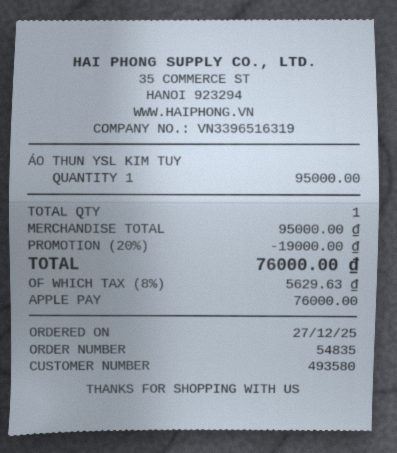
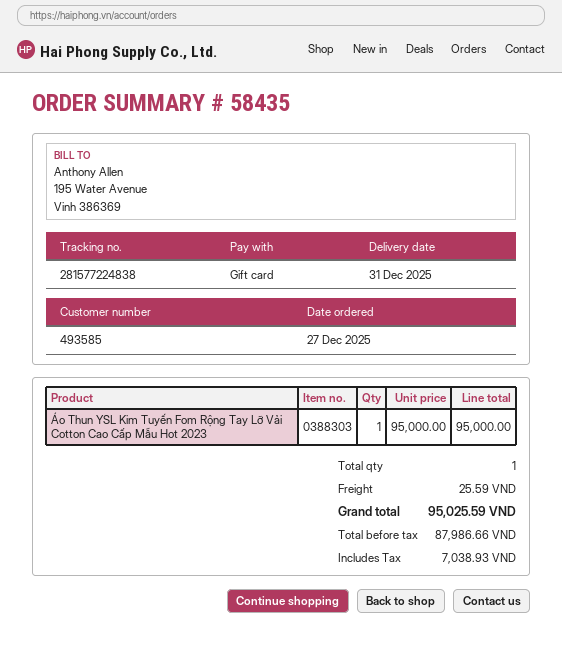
order number: 54835 -> 58435
customer number: 493580 -> 493585
payment method: Apple Pay -> gift card
discount: 20% = 19000.00 -> none
shipping: none -> 25.59
tax: 5629.63 -> 7038.93
total: 76000.00 -> 95025.59

